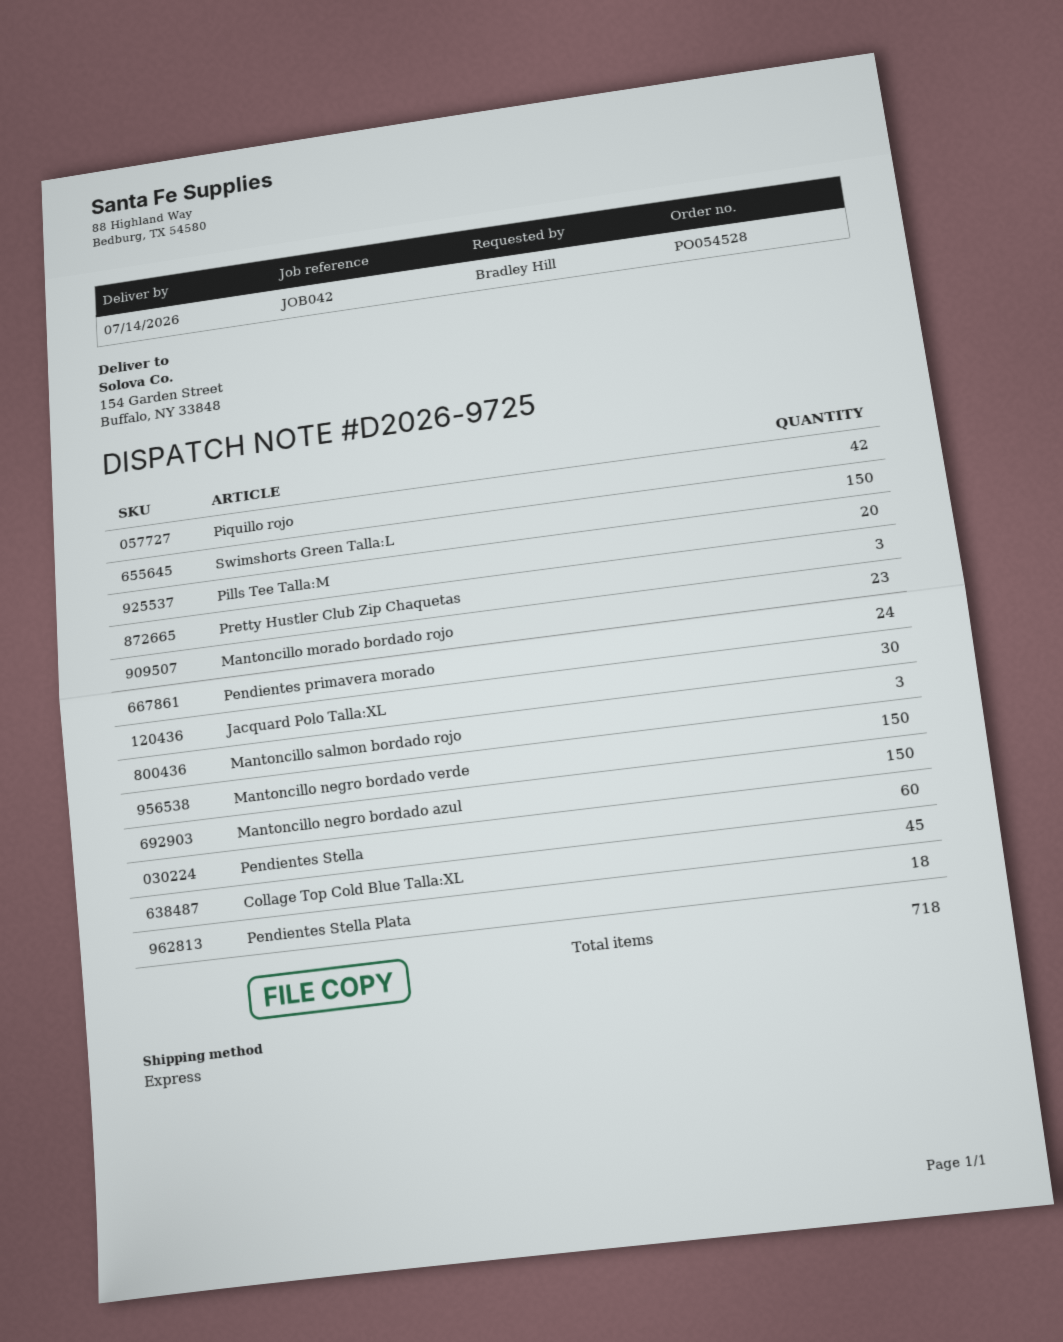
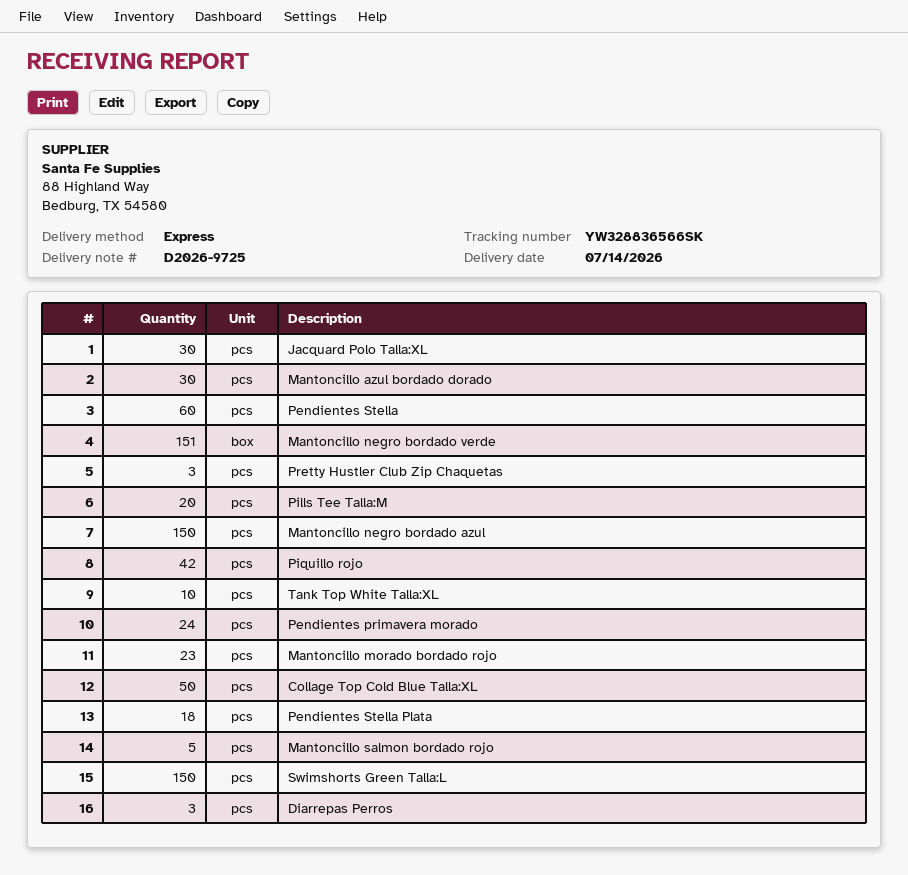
Mantoncillo salmon bordado rojo: 3 -> 5
Mantoncillo negro bordado verde: 150 -> 151
Collage Top Cold Blue Talla:XL: 45 -> 50
Mantoncillo azul bordado dorado: none -> 30
Tank Top White Talla:XL: none -> 10
Diarrepas Perros: none -> 3

